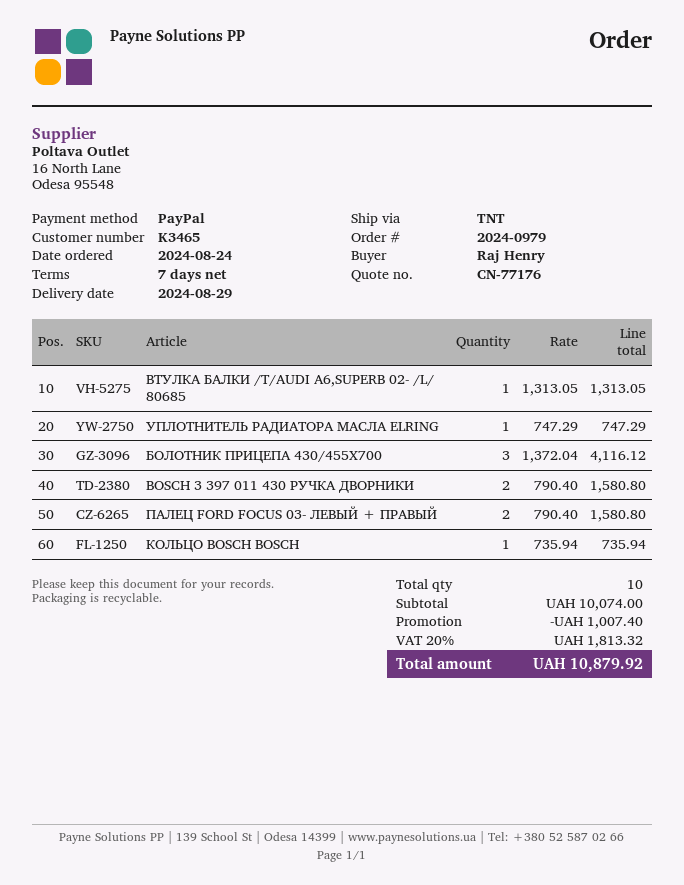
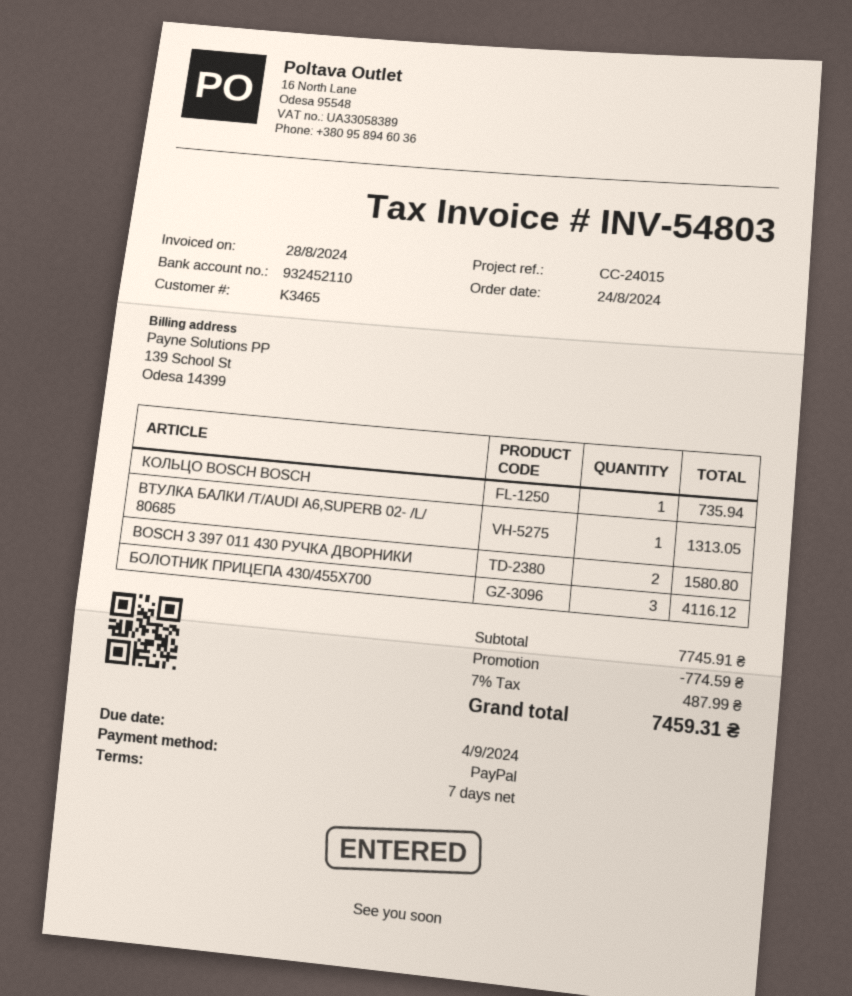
УПЛОТНИТЕЛЬ РАДИАТОРА МАСЛА ELRING: 1 for 747.29 -> none
ПАЛЕЦ FORD FOCUS 03- ЛЕВЫЙ + ПРАВЫЙ: 2 for 1580.80 -> none
subtotal: 10074.00 -> 7745.91
discount: 1007.40 -> 774.59
tax: 20% = 1813.32 -> 7% = 487.99
total: 10879.92 -> 7459.31

